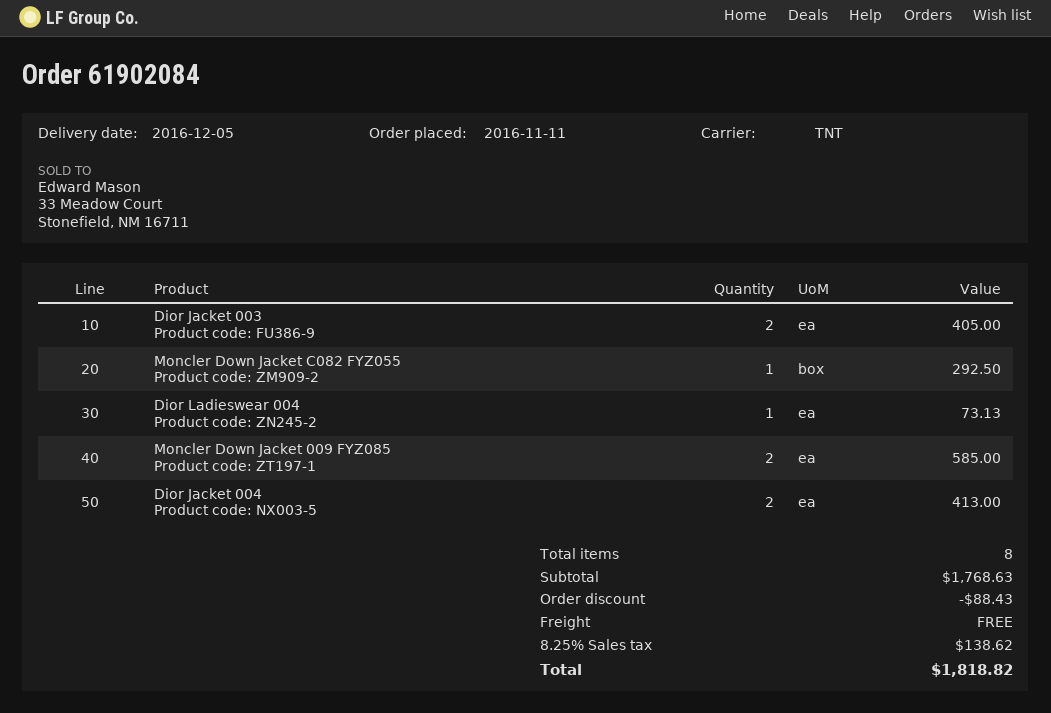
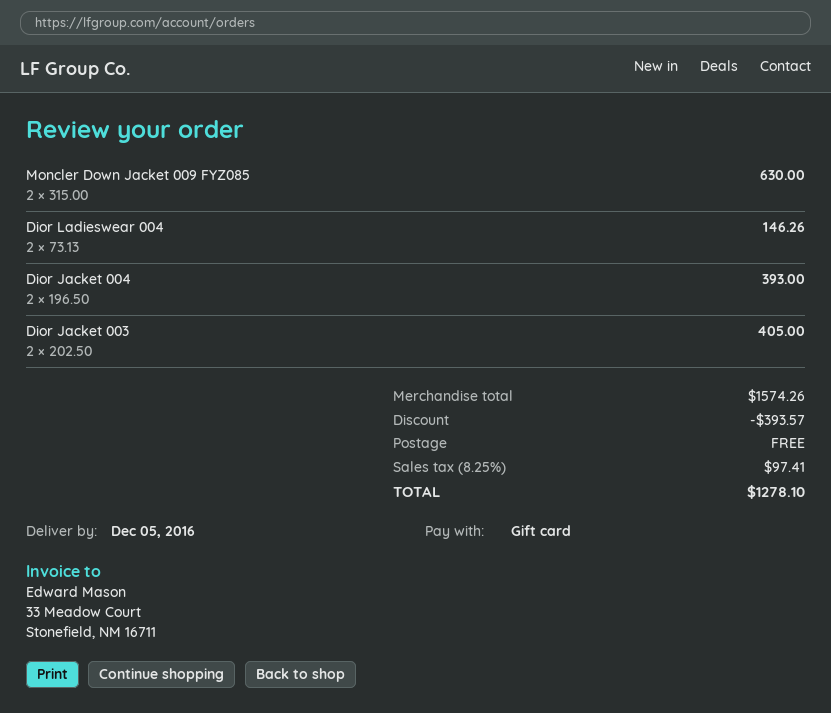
Moncler Down Jacket C082 FYZ055: 1 for 292.50 -> none
Dior Ladieswear 004: 1 for 73.13 -> 2 for 146.26
Moncler Down Jacket 009 FYZ085: 2 for 585.00 -> 2 for 630.00
Dior Jacket 004: 2 for 413.00 -> 2 for 393.00
subtotal: 1768.63 -> 1574.26
discount: 88.43 -> 393.57
tax: 8.25% = 138.62 -> 8.25% = 97.41
total: 1818.82 -> 1278.10

